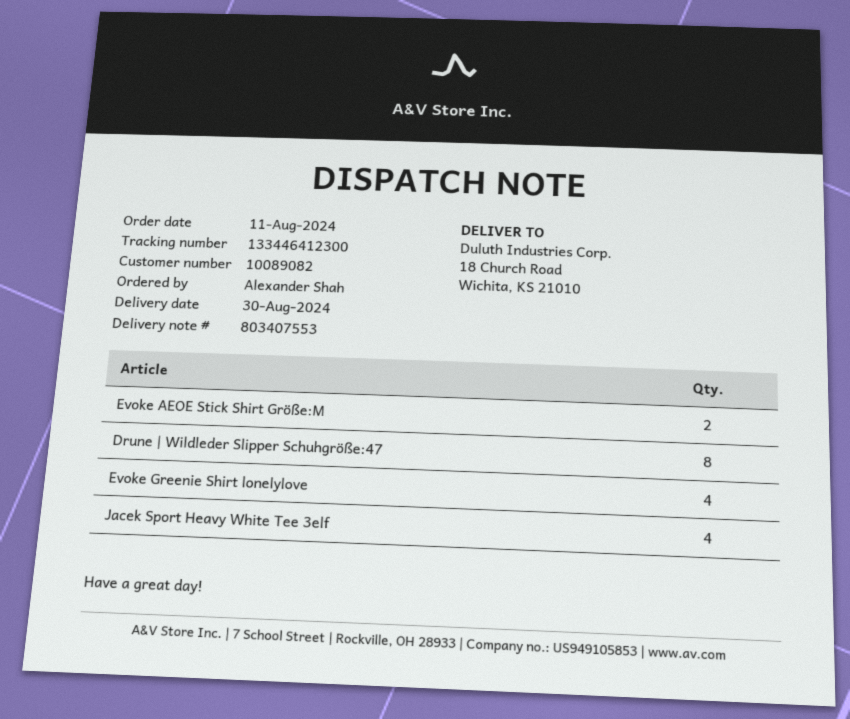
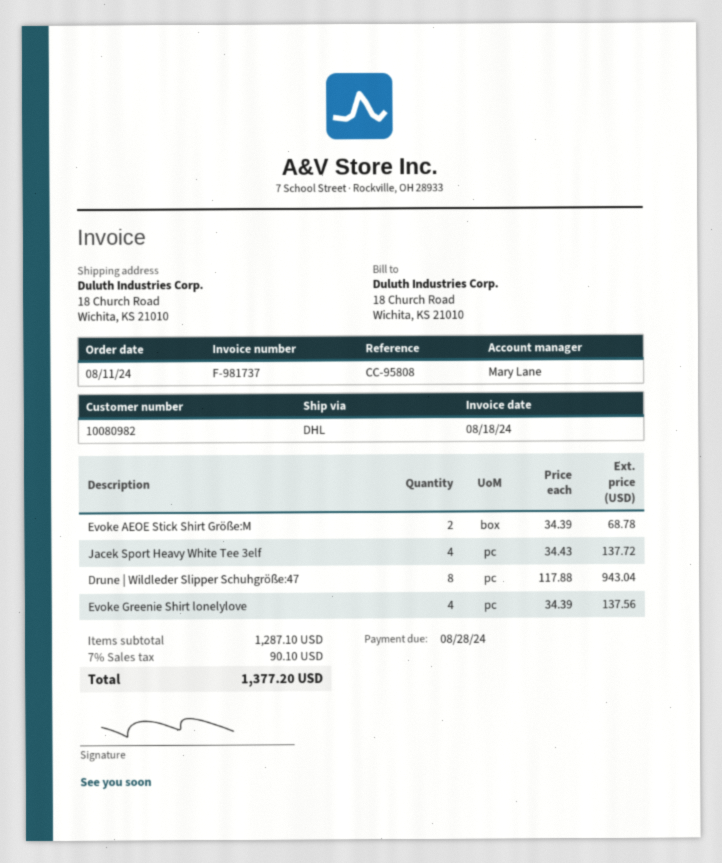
customer number: 10089082 -> 10080982

